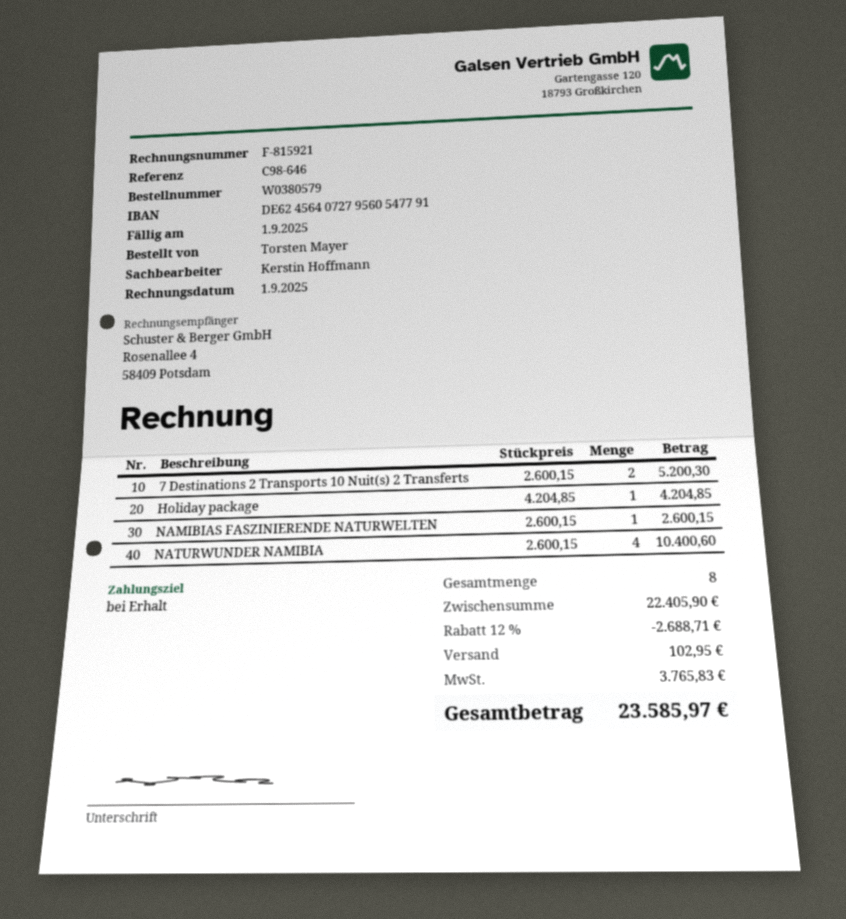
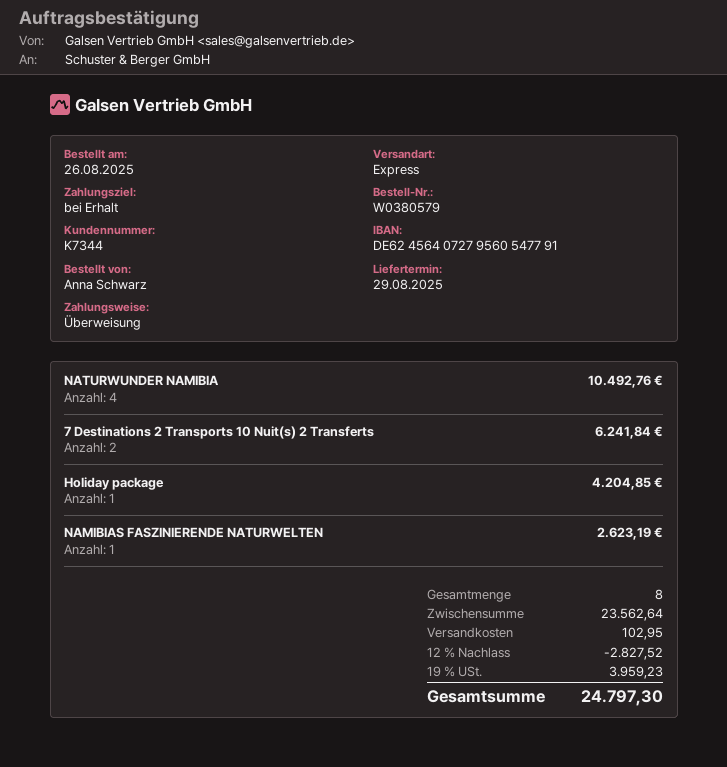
ordered by: Torsten Mayer -> Anna Schwarz
7 Destinations 2 Transports 10 Nuit(s) 2 Transferts: 2 for 5200.30 -> 2 for 6241.84
NAMIBIAS FASZINIERENDE NATURWELTEN: 1 for 2600.15 -> 1 for 2623.19
NATURWUNDER NAMIBIA: 4 for 10400.60 -> 4 for 10492.76
subtotal: 22405.90 -> 23562.64
discount: 12% = 2688.71 -> 12% = 2827.52
tax: 3765.83 -> 3959.23
total: 23585.97 -> 24797.30

